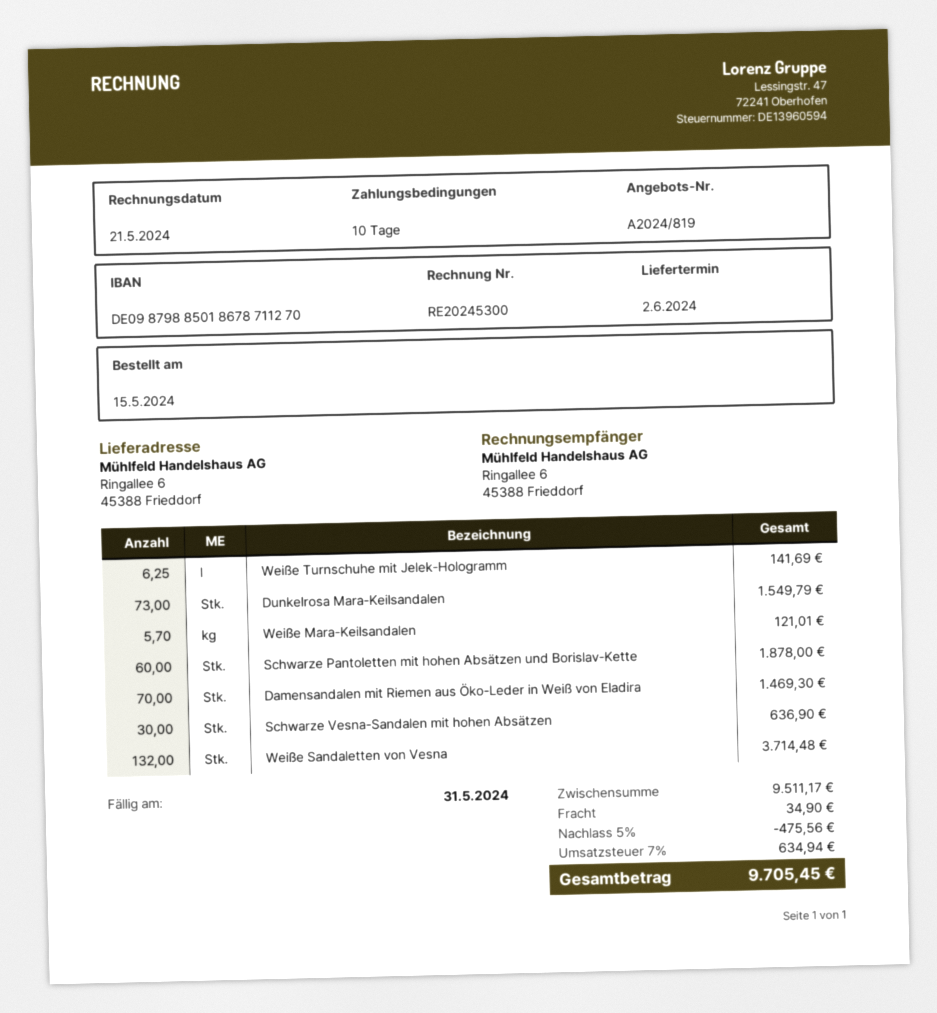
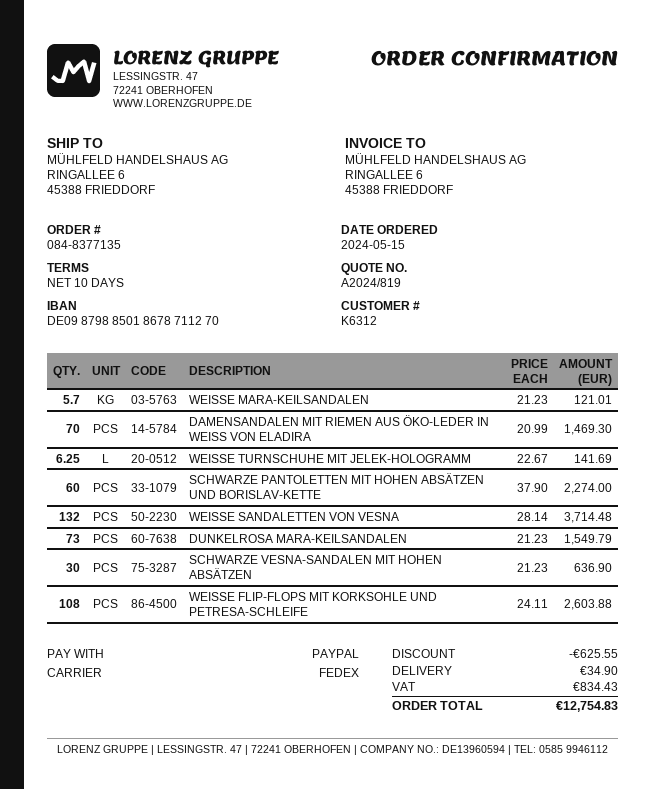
Schwarze Pantoletten mit hohen Absätzen und Borislav-Kette: 60 for 1878.00 -> 60 for 2274.00
WEISSE FLIP-FLOPS MIT KORKSOHLE UND PETRESA-SCHLEIFE: none -> 108 for 2603.88
discount: 475.56 -> 625.55
tax: 634.94 -> 834.43
total: 9705.45 -> 12754.83

